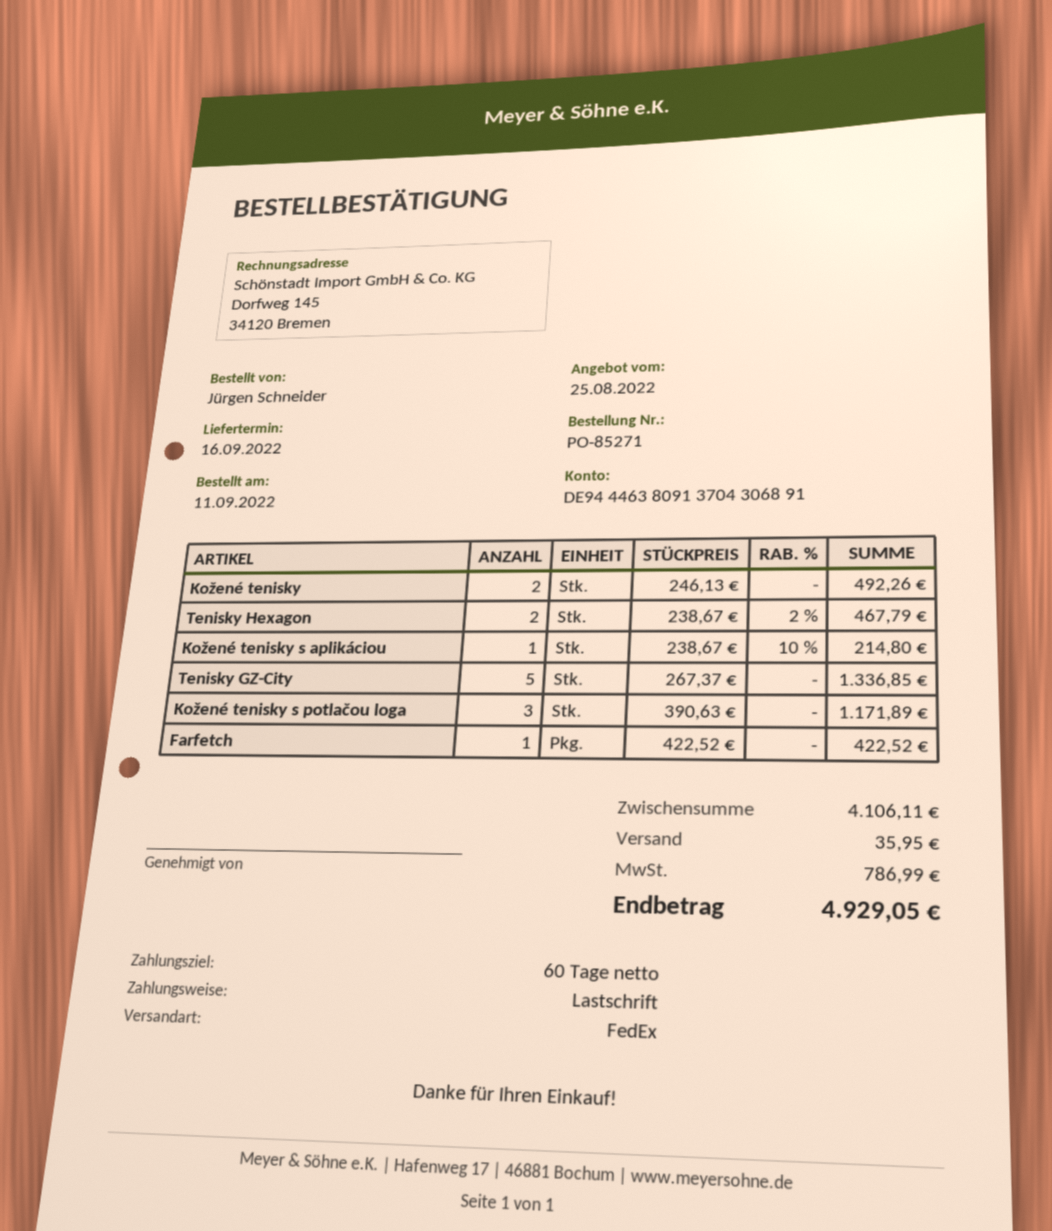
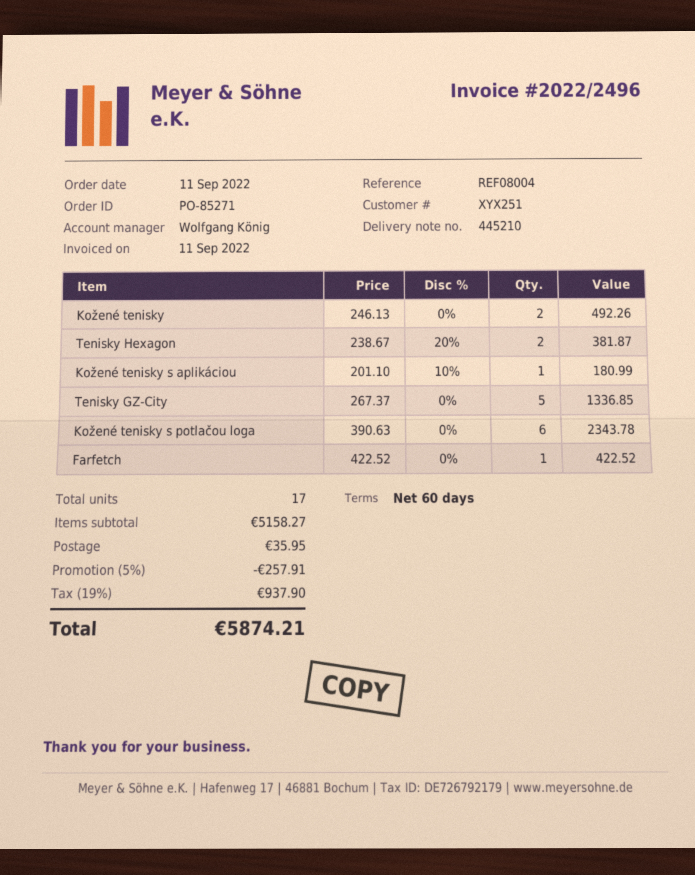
Tenisky Hexagon: 2 x 238.67 - 2% = 467.79 -> 2 x 238.67 - 20% = 381.87
Kožené tenisky s aplikáciou: 1 x 238.67 - 10% = 214.80 -> 1 x 201.10 - 10% = 180.99
Kožené tenisky s potlačou loga: 3 x 390.63 = 1171.89 -> 6 x 390.63 = 2343.78
subtotal: 4106.11 -> 5158.27
discount: none -> 5% = 257.91
tax: 786.99 -> 937.90
total: 4929.05 -> 5874.21

